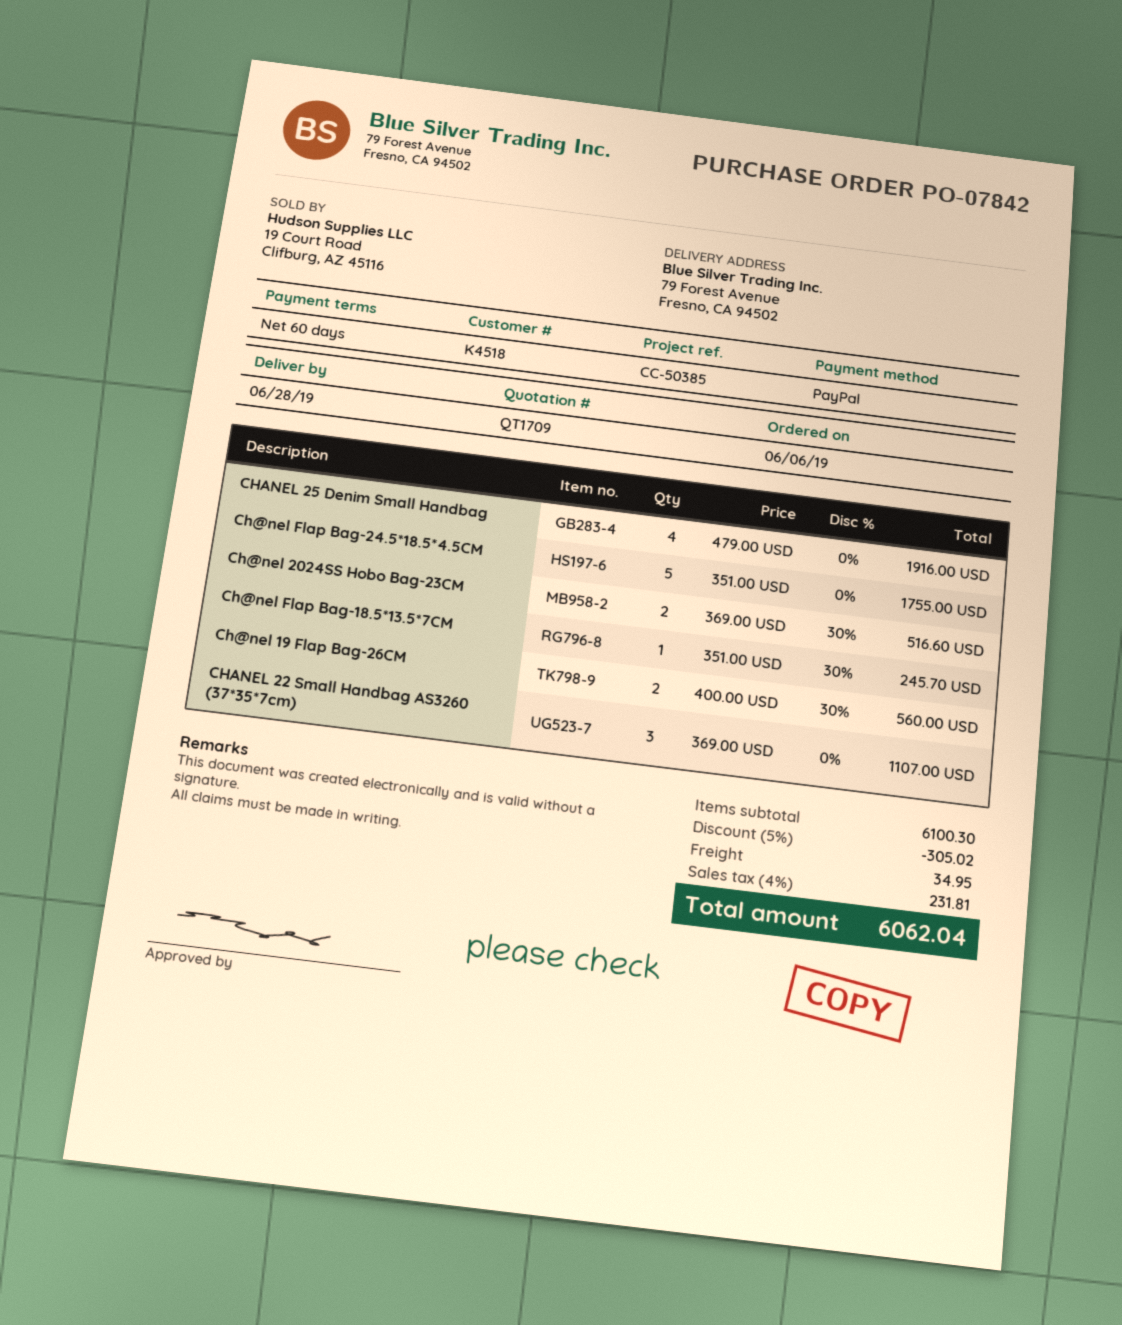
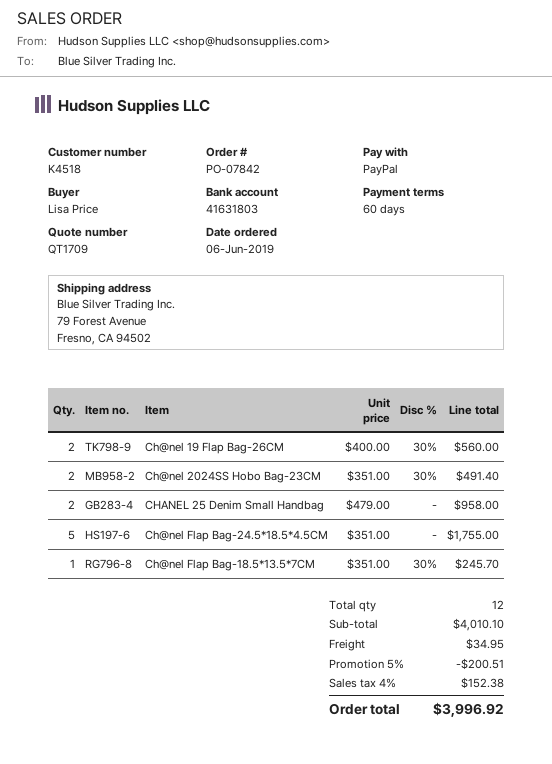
CHANEL 25 Denim Small Handbag: 4 x 479.00 = 1916.00 -> 2 x 479.00 = 958.00
Ch@nel 2024SS Hobo Bag-23CM: 2 x 369.00 - 30% = 516.60 -> 2 x 351.00 - 30% = 491.40
CHANEL 22 Small Handbag AS3260 (37*35*7cm): 3 x 369.00 = 1107.00 -> none
subtotal: 6100.30 -> 4010.10
discount: 5% = 305.02 -> 5% = 200.51
tax: 4% = 231.81 -> 4% = 152.38
total: 6062.04 -> 3996.92

